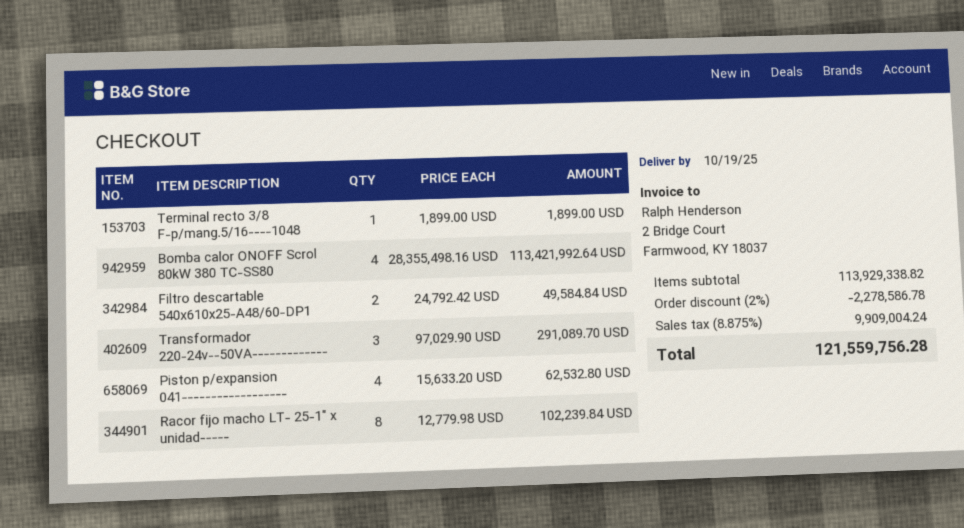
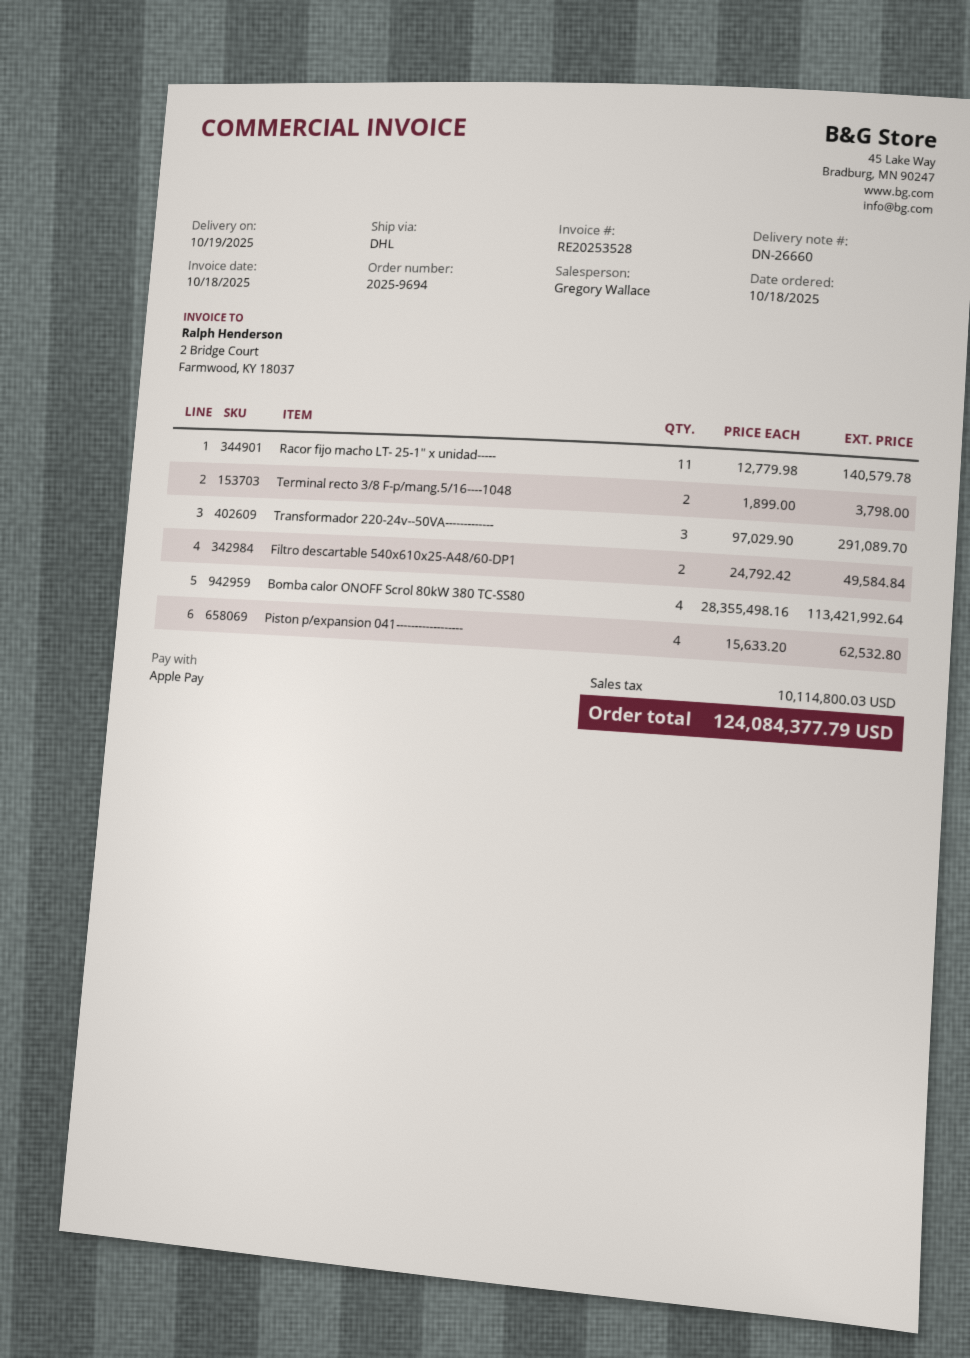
Terminal recto 3/8 F-p/mang.5/16----1048: 1 x 1899.00 = 1899.00 -> 2 x 1899.00 = 3798.00
Racor fijo macho LT- 25-1" x unidad-----: 8 x 12779.98 = 102239.84 -> 11 x 12779.98 = 140579.78
discount: 2% = 2278586.78 -> none
tax: 9909004.24 -> 10114800.03
total: 121559756.28 -> 124084377.79

